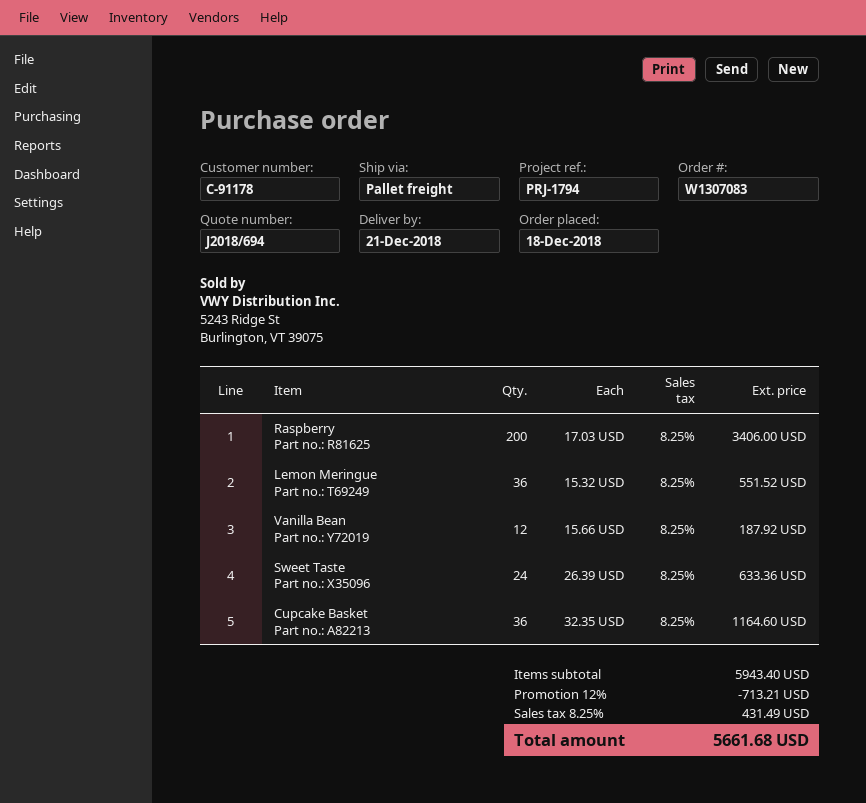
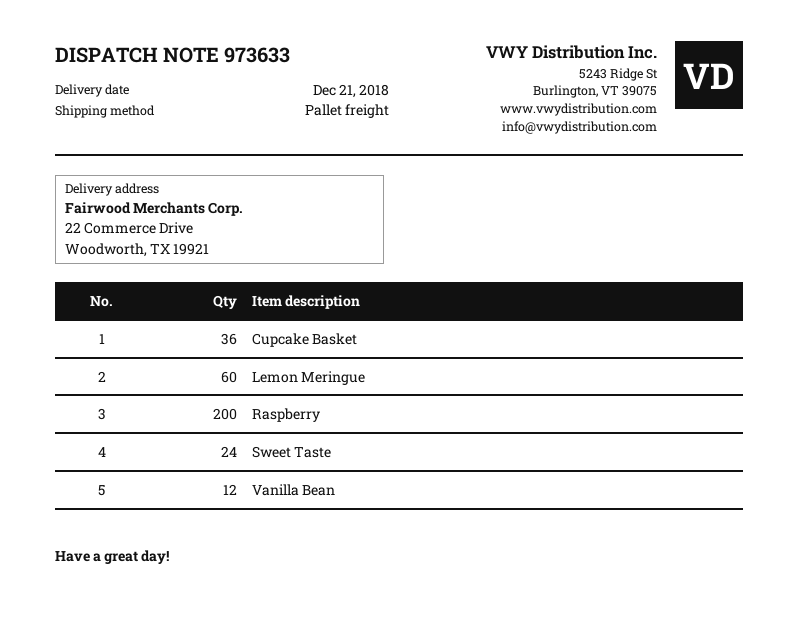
Lemon Meringue: 36 -> 60

